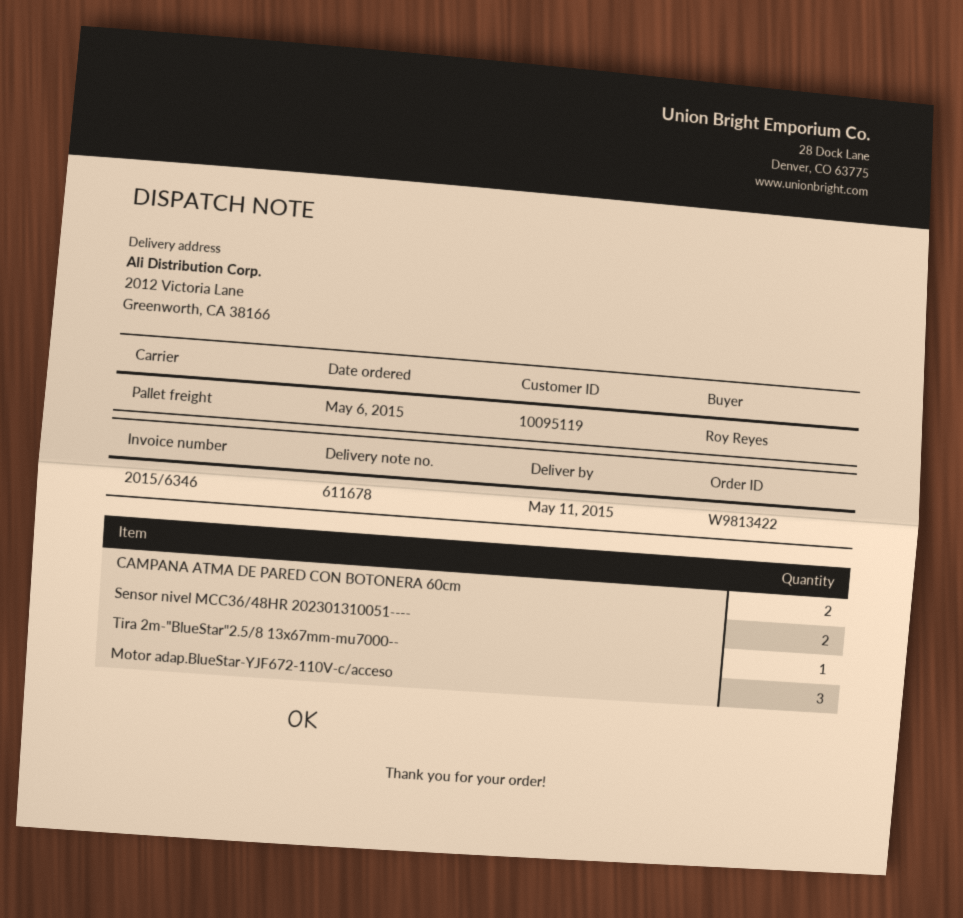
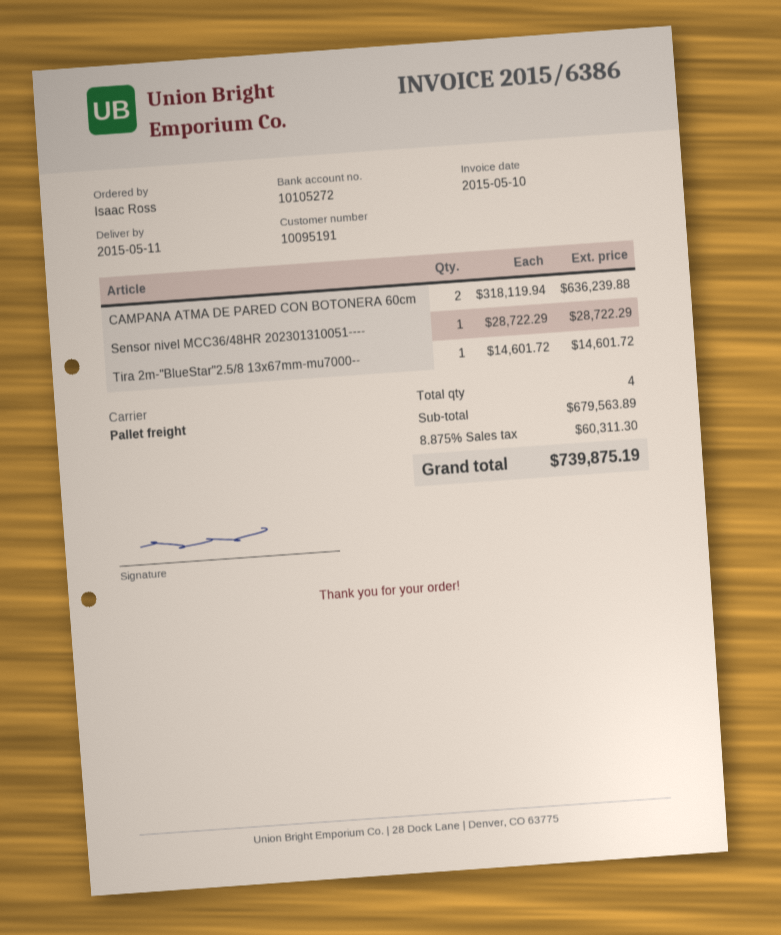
invoice number: 2015/6346 -> 2015/6386
customer number: 10095119 -> 10095191
ordered by: Roy Reyes -> Isaac Ross
Sensor nivel MCC36/48HR 202301310051----: 2 -> 1
Motor adap.BlueStar-YJF672-110V-c/acceso: 3 -> none

